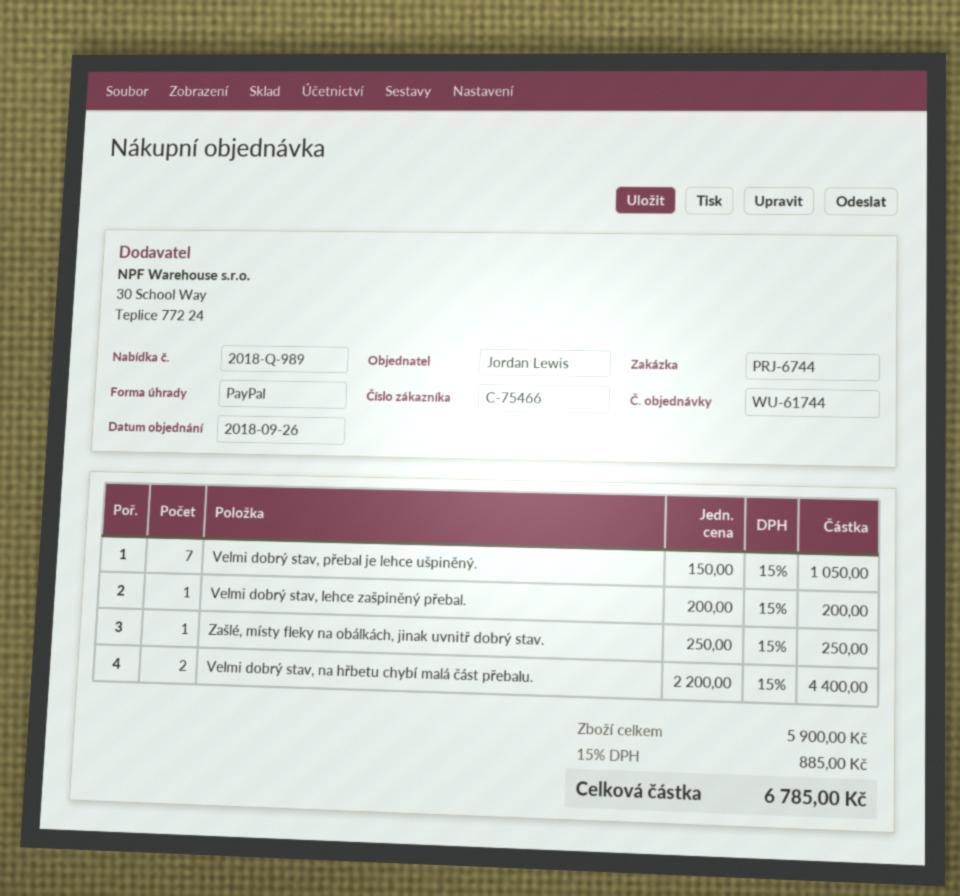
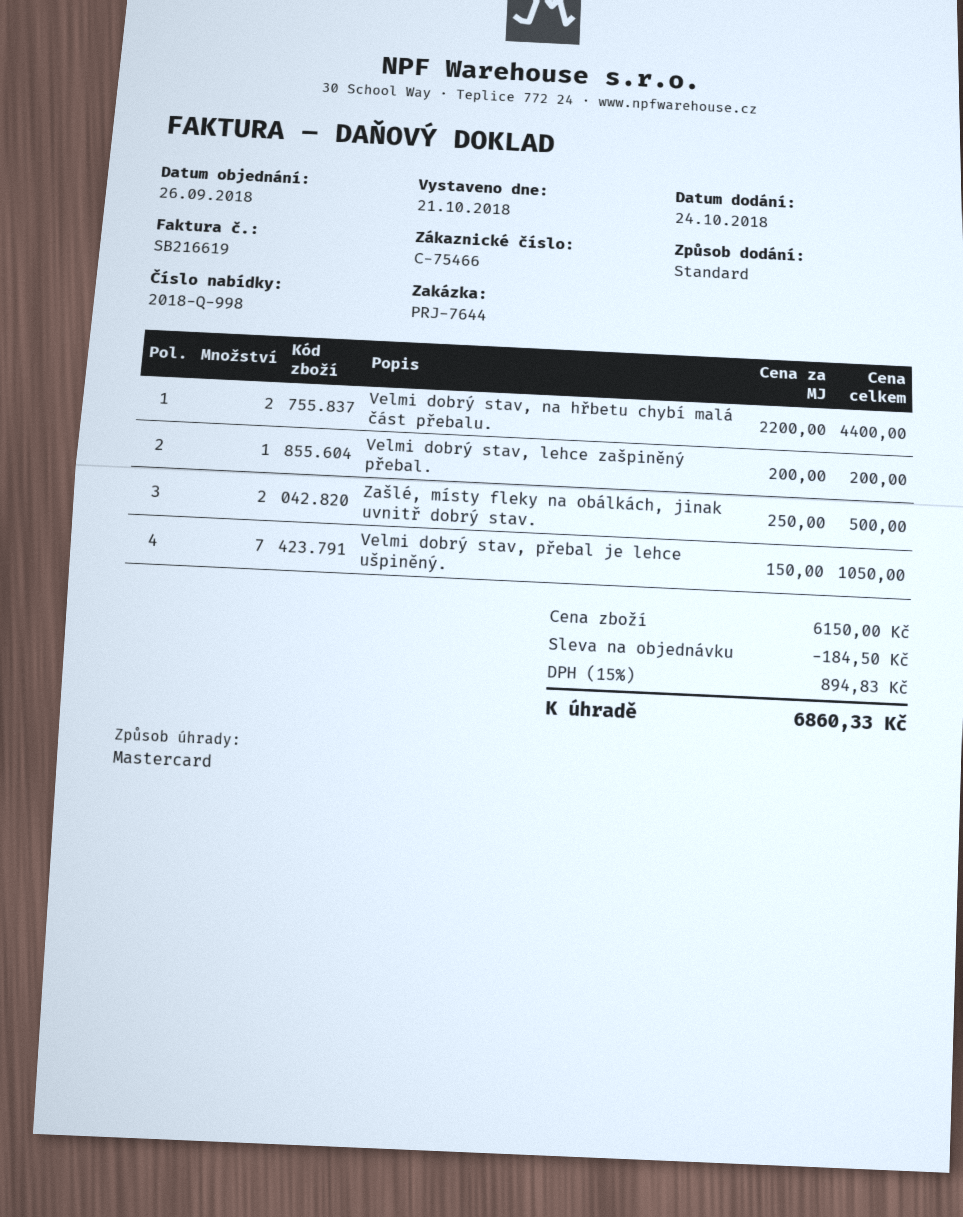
quote number: 2018-Q-989 -> 2018-Q-998
reference: PRJ-6744 -> PRJ-7644
payment method: PayPal -> Mastercard
Zašlé, místy fleky na obálkách, jinak uvnitř dobrý stav.: 1 x 250.00 = 250.00 -> 2 x 250.00 = 500.00
subtotal: 5900.00 -> 6150.00
discount: none -> 184.50
tax: 15% = 885.00 -> 15% = 894.83
total: 6785.00 -> 6860.33

